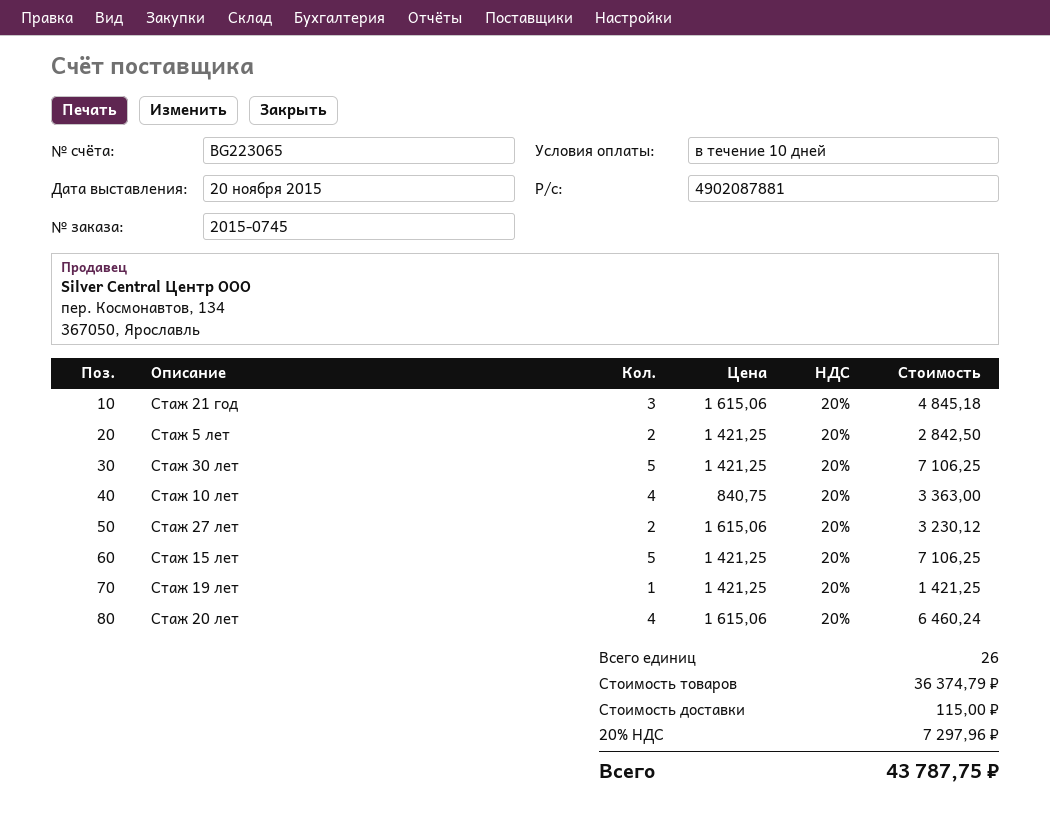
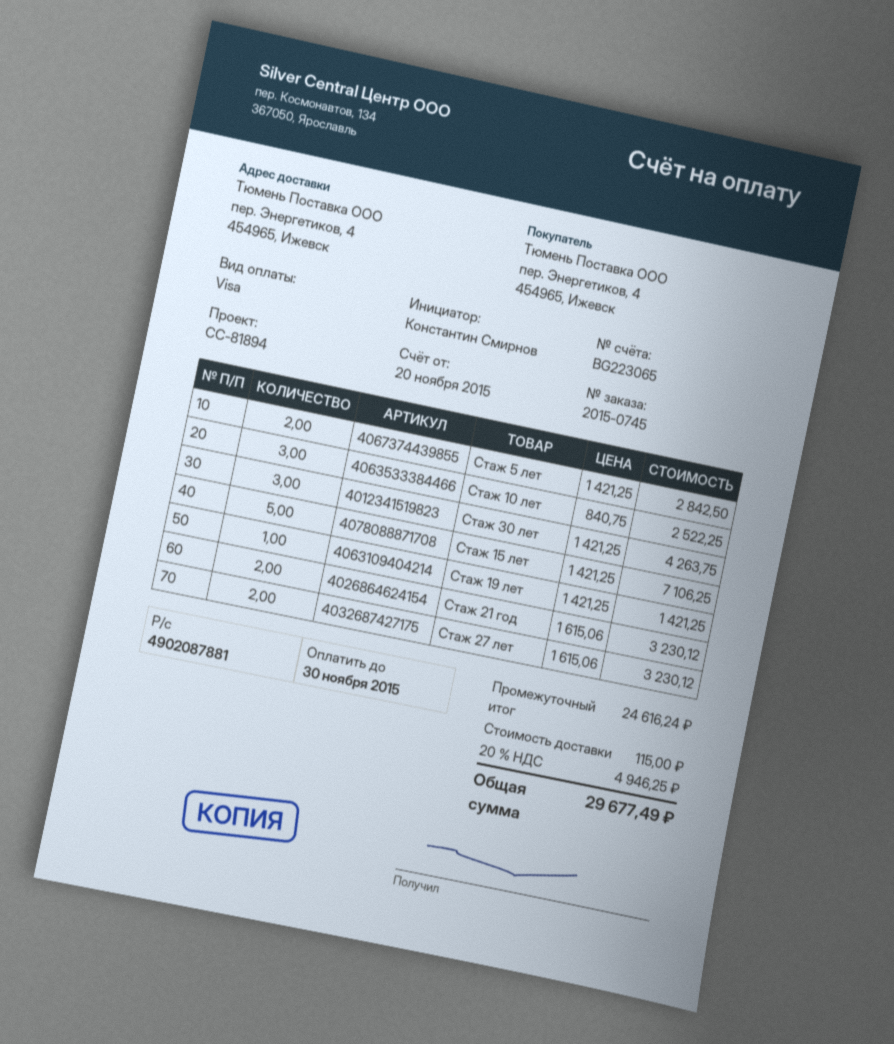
Стаж 21 год: 3 x 1615.06 = 4845.18 -> 2 x 1615.06 = 3230.12
Стаж 30 лет: 5 x 1421.25 = 7106.25 -> 3 x 1421.25 = 4263.75
Стаж 10 лет: 4 x 840.75 = 3363.00 -> 3 x 840.75 = 2522.25
Стаж 20 лет: 4 x 1615.06 = 6460.24 -> none
subtotal: 36374.79 -> 24616.24
tax: 20% = 7297.96 -> 20% = 4946.25
total: 43787.75 -> 29677.49

